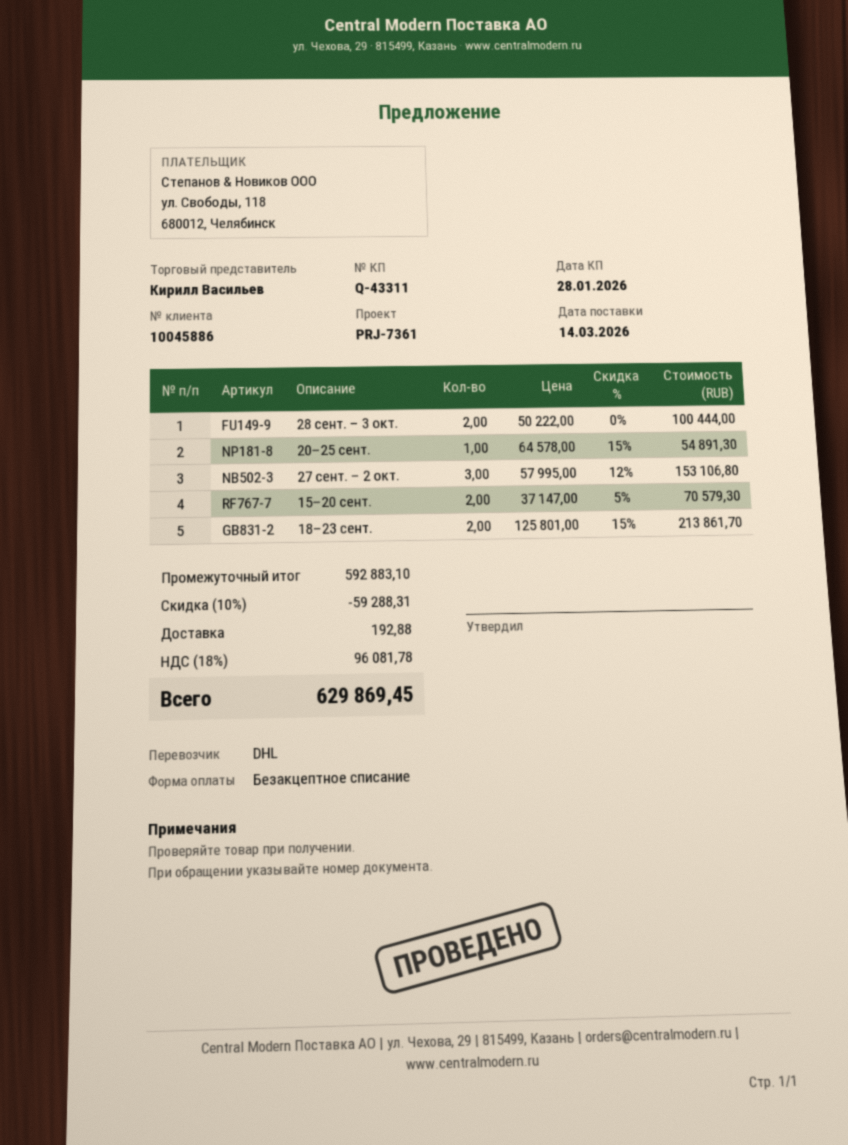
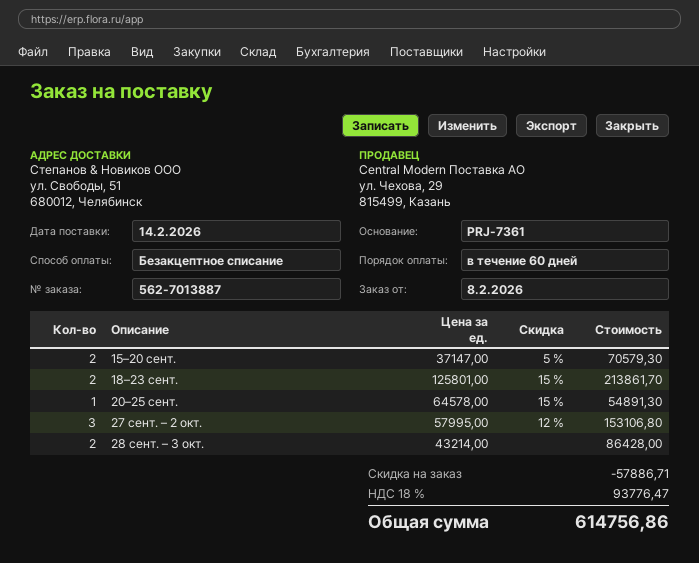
delivery date: 2026-03-14 -> 2026-02-14
28 сент. – 3 окт.: 2 x 50222.00 = 100444.00 -> 2 x 43214.00 = 86428.00
discount: 59288.31 -> 57886.71
shipping: 192.88 -> none
tax: 18% = 96081.78 -> 18% = 93776.47
total: 629869.45 -> 614756.86

